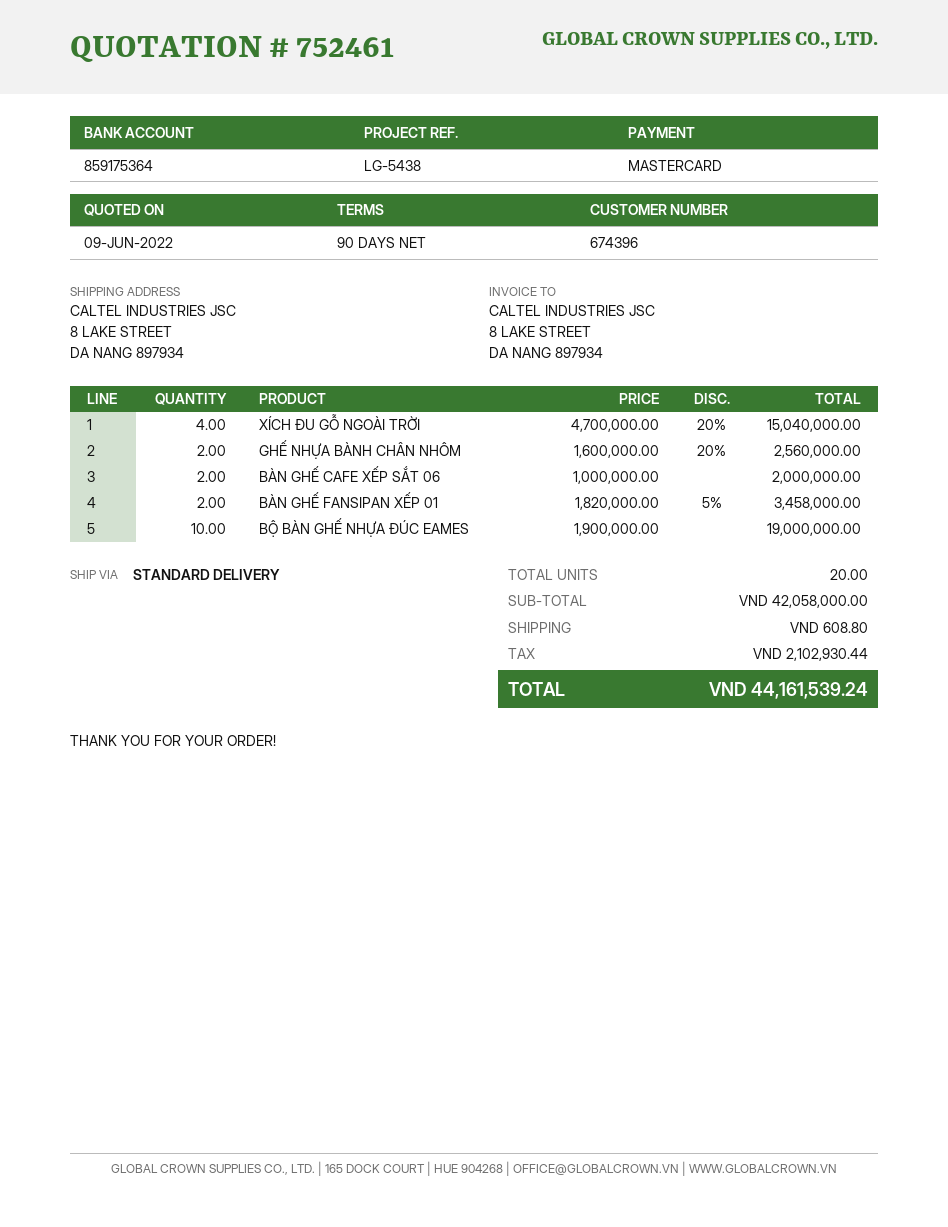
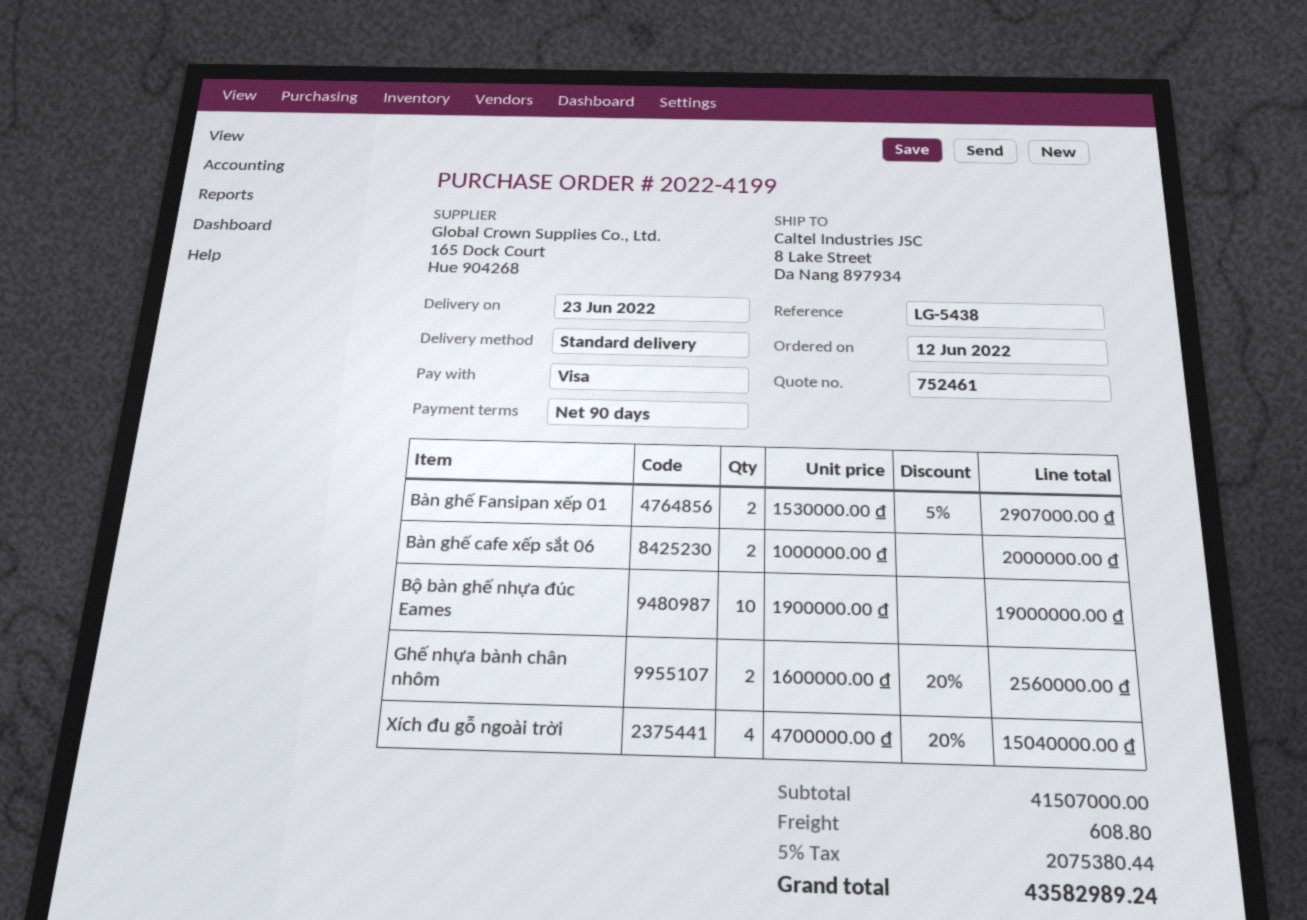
payment method: Mastercard -> Visa
BÀN GHẾ FANSIPAN XẾP 01: 2 x 1820000.00 - 5% = 3458000.00 -> 2 x 1530000.00 - 5% = 2907000.00
subtotal: 42058000.00 -> 41507000.00
tax: 2102930.44 -> 2075380.44
total: 44161539.24 -> 43582989.24

